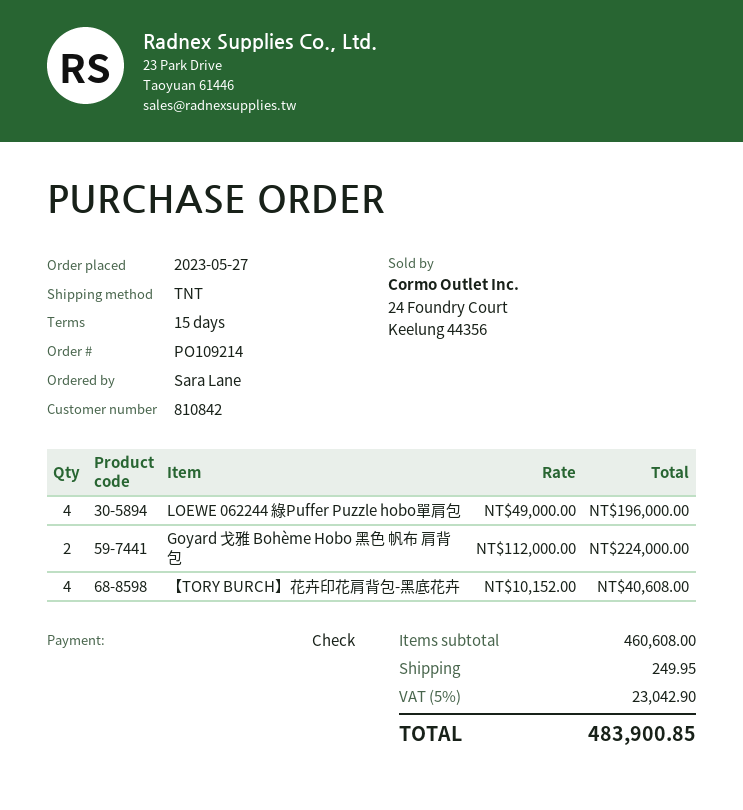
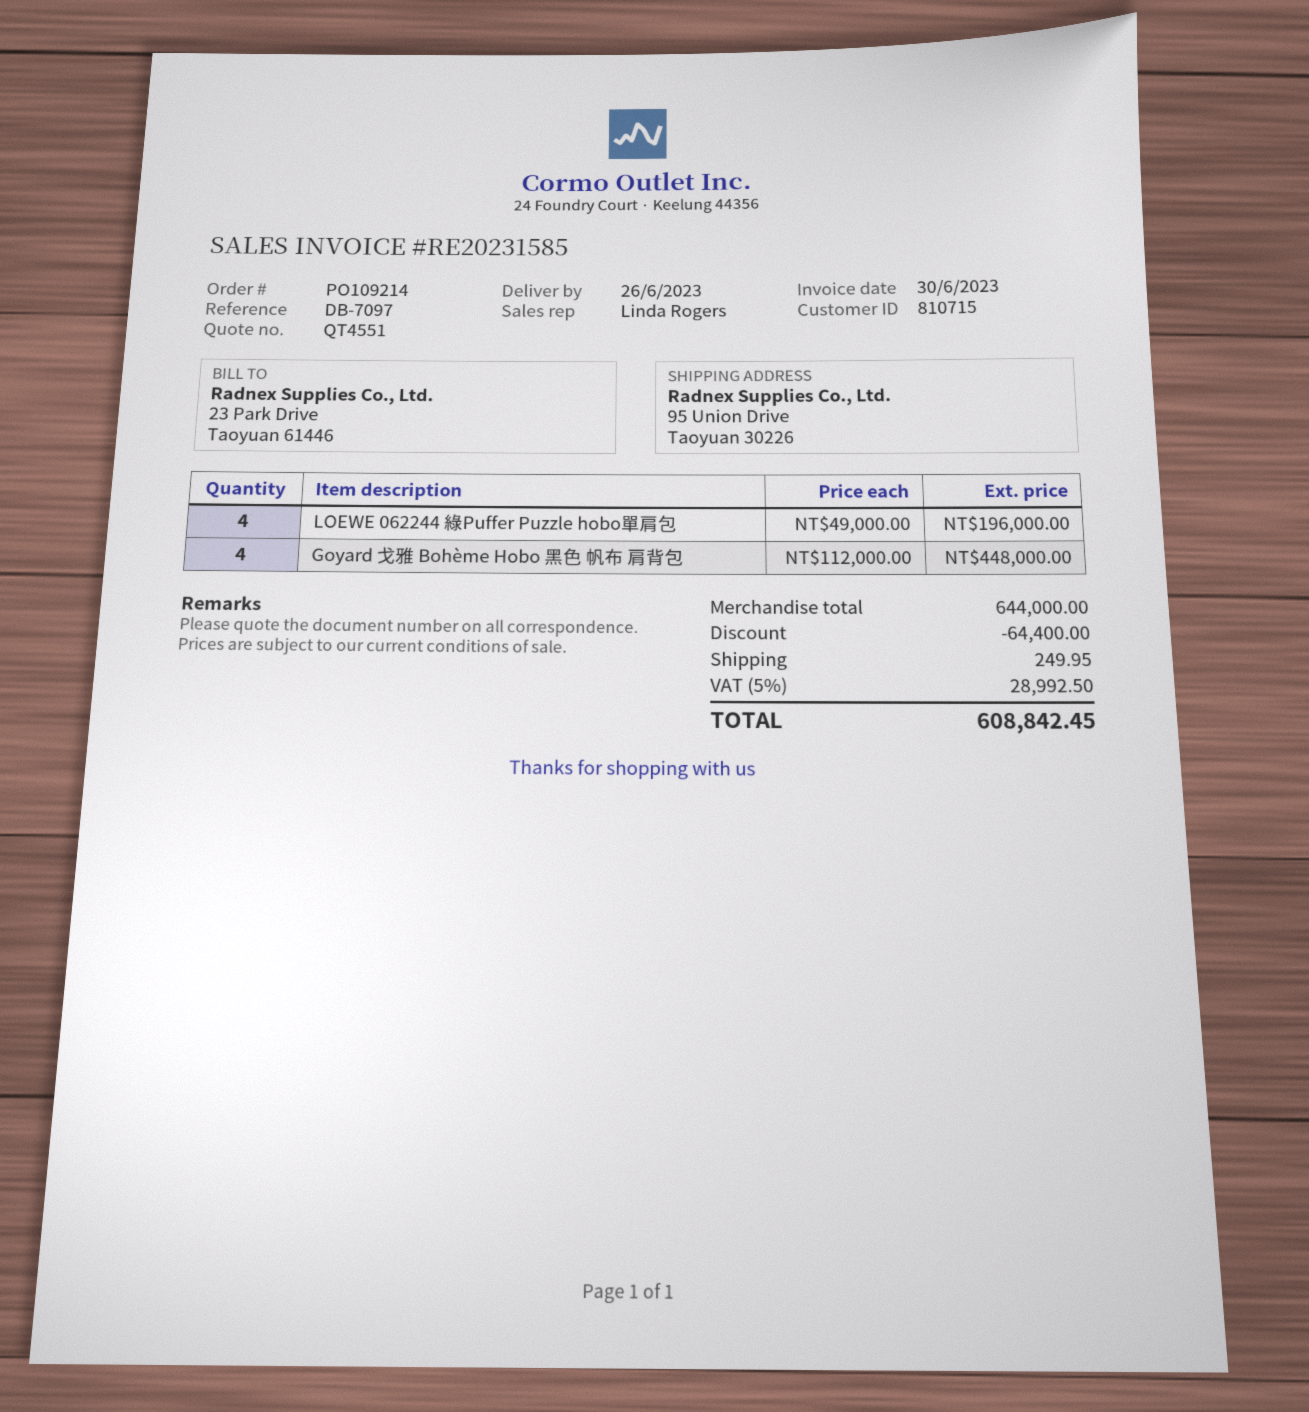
customer number: 810842 -> 810715
Goyard 戈雅 Bohème Hobo 黑色 帆布 肩背包: 2 x 112000.00 = 224000.00 -> 4 x 112000.00 = 448000.00
【TORY BURCH】花卉印花肩背包-黑底花卉: 4 x 10152.00 = 40608.00 -> none
subtotal: 460608.00 -> 644000.00
discount: none -> 64400.00
tax: 5% = 23042.90 -> 5% = 28992.50
total: 483900.85 -> 608842.45

